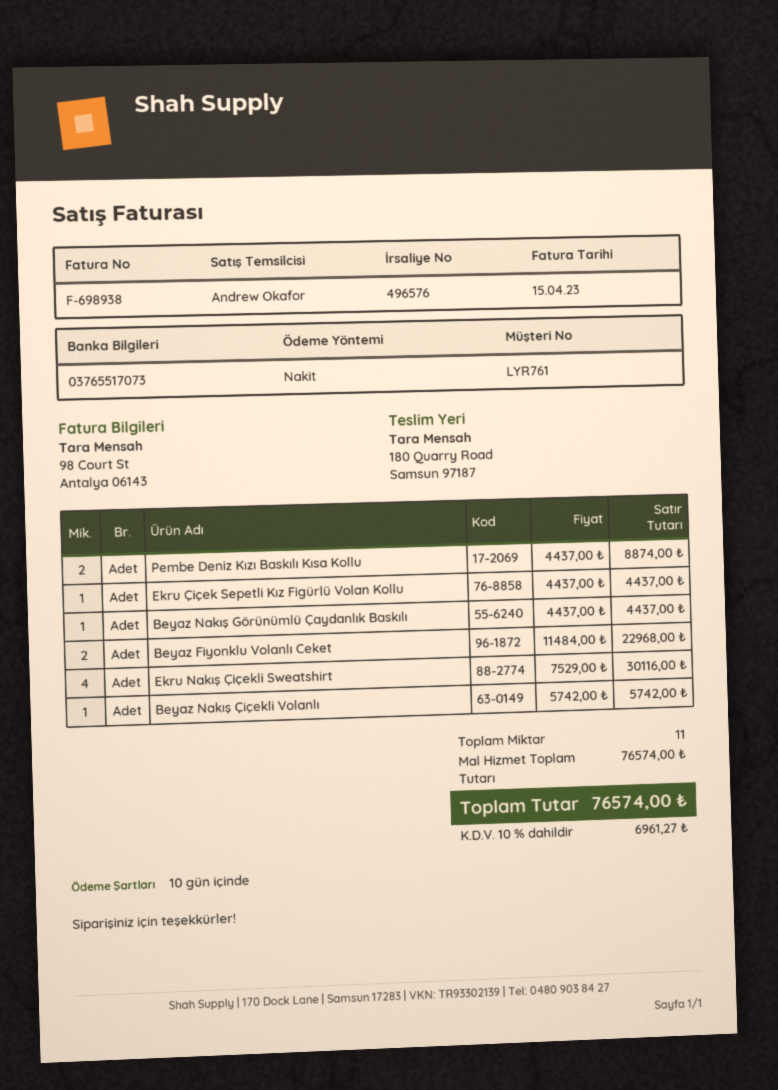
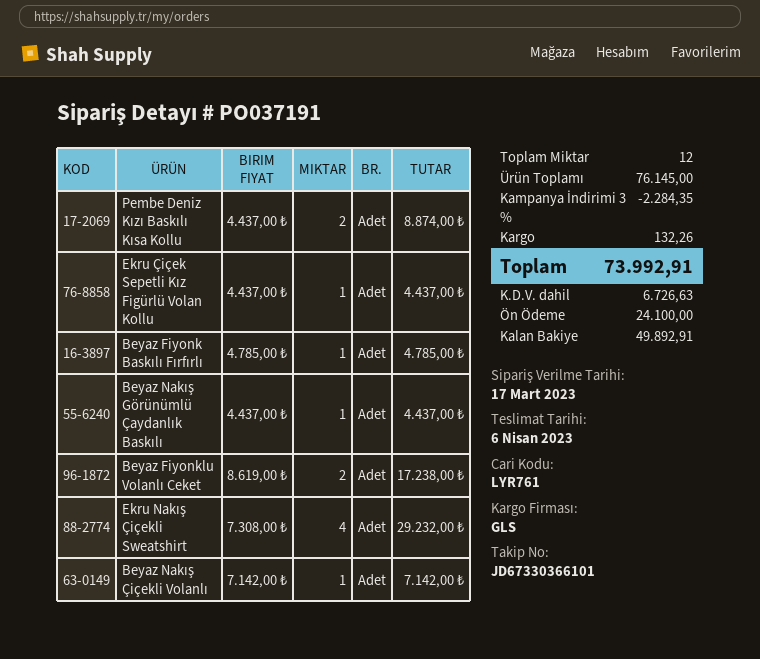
Beyaz Fiyonklu Volanlı Ceket: 2 x 11484.00 = 22968.00 -> 2 x 8619.00 = 17238.00
Ekru Nakış Çiçekli Sweatshirt: 4 x 7529.00 = 30116.00 -> 4 x 7308.00 = 29232.00
Beyaz Nakış Çiçekli Volanlı: 1 x 5742.00 = 5742.00 -> 1 x 7142.00 = 7142.00
Beyaz Fiyonk Baskılı Fırfırlı: none -> 1 x 4785.00 = 4785.00
total quantity: 11 -> 12
subtotal: 76574.00 -> 76145.00
discount: none -> 3% = 2284.35
shipping: none -> 132.26
tax: 6961.27 -> 6726.63
total: 76574.00 -> 73992.91

